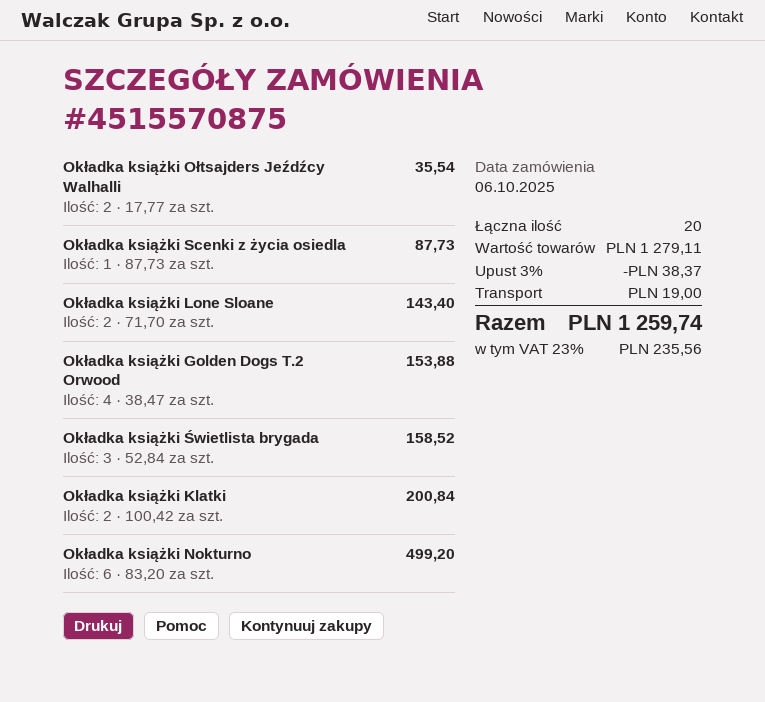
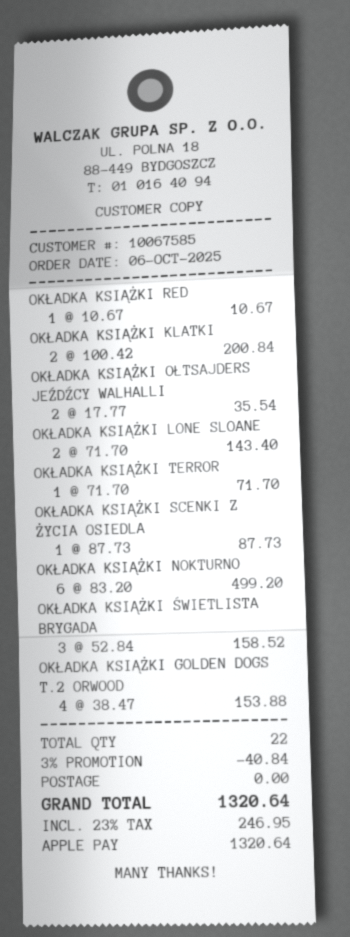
OKŁADKA KSIĄŻKI RED: none -> 1 x 10.67 = 10.67
OKŁADKA KSIĄŻKI TERROR: none -> 1 x 71.70 = 71.70
total quantity: 20 -> 22
discount: 3% = 38.37 -> 3% = 40.84
shipping: 19.00 -> 0.00
tax: 23% = 235.56 -> 23% = 246.95
total: 1259.74 -> 1320.64

